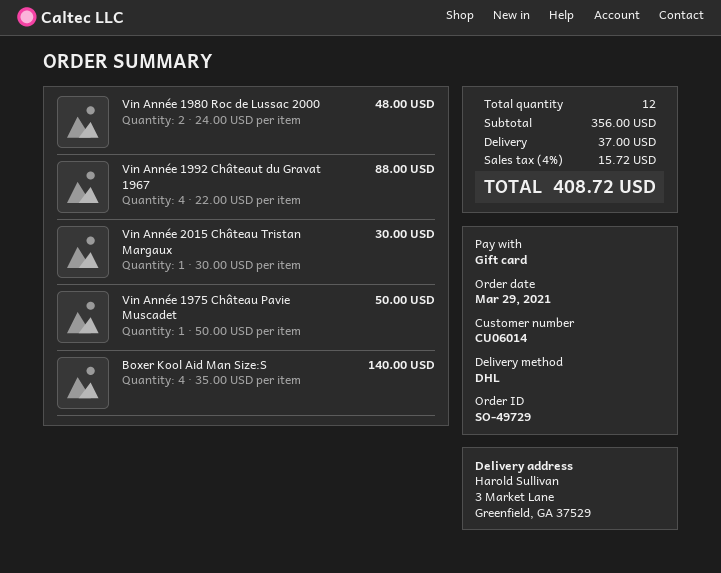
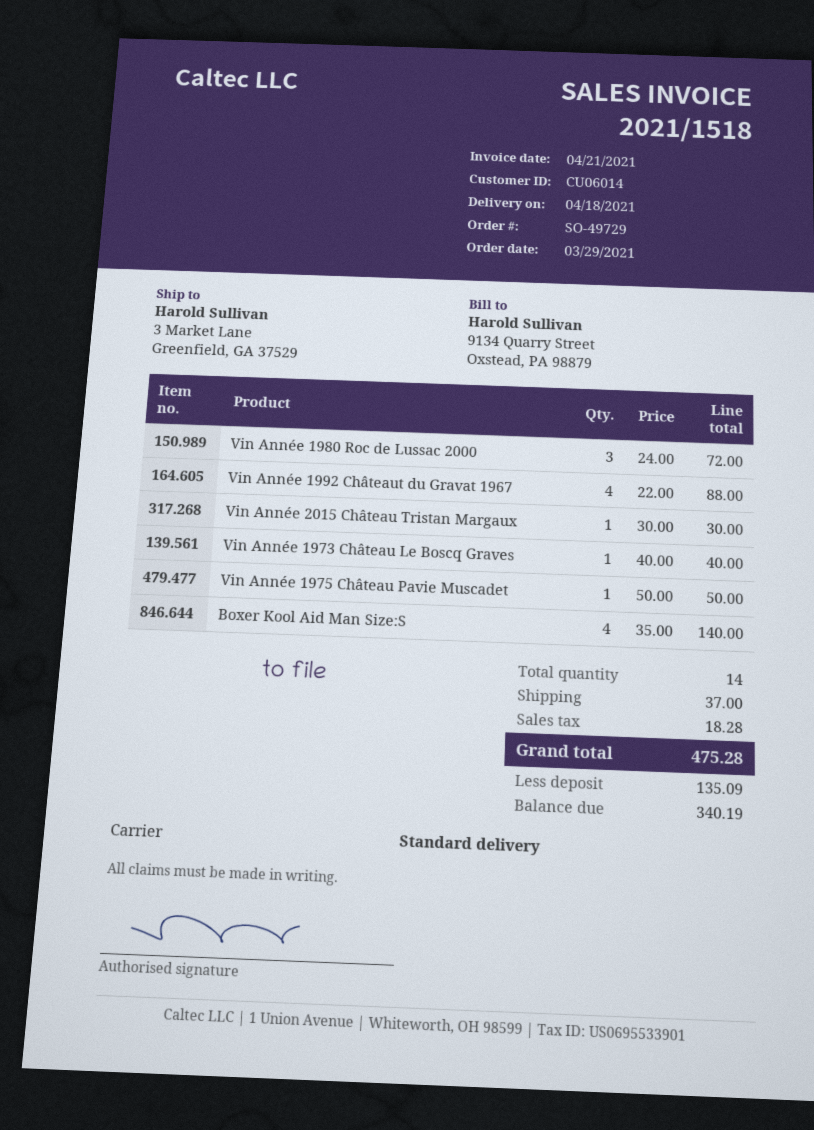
shipping method: DHL -> standard
Vin Année 1980 Roc de Lussac 2000: 2 x 24.00 = 48.00 -> 3 x 24.00 = 72.00
Vin Année 1973 Château Le Boscq Graves: none -> 1 x 40.00 = 40.00
total quantity: 12 -> 14
tax: 15.72 -> 18.28
total: 408.72 -> 475.28

